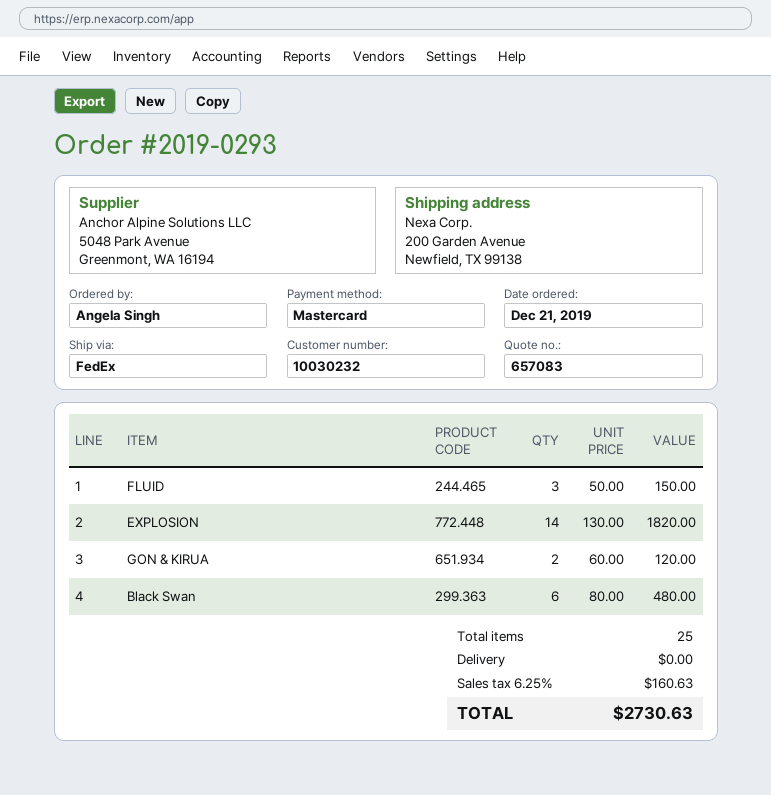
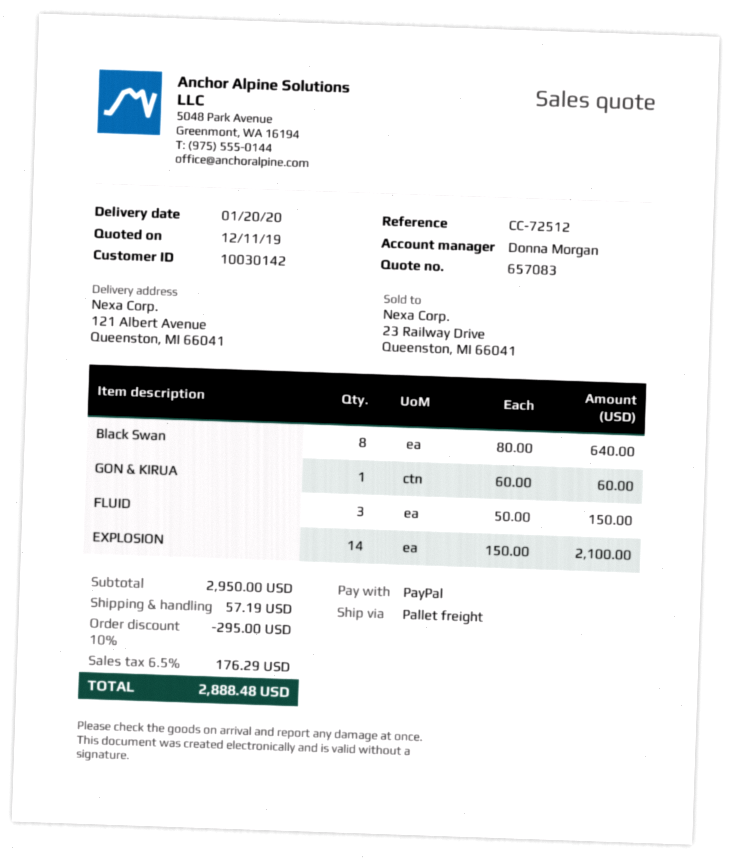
customer number: 10030232 -> 10030142
payment method: Mastercard -> PayPal
shipping method: FedEx -> pallet freight
ship to: 200 Garden Avenue, Newfield, TX 99138 -> 121 Albert Avenue, Queenston, MI 66041
EXPLOSION: 14 x 130.00 = 1820.00 -> 14 x 150.00 = 2100.00
GON & KIRUA: 2 x 60.00 = 120.00 -> 1 x 60.00 = 60.00
Black Swan: 6 x 80.00 = 480.00 -> 8 x 80.00 = 640.00
discount: none -> 10% = 295.00
shipping: 0.00 -> 57.19
tax: 6.25% = 160.63 -> 6.5% = 176.29
total: 2730.63 -> 2888.48

